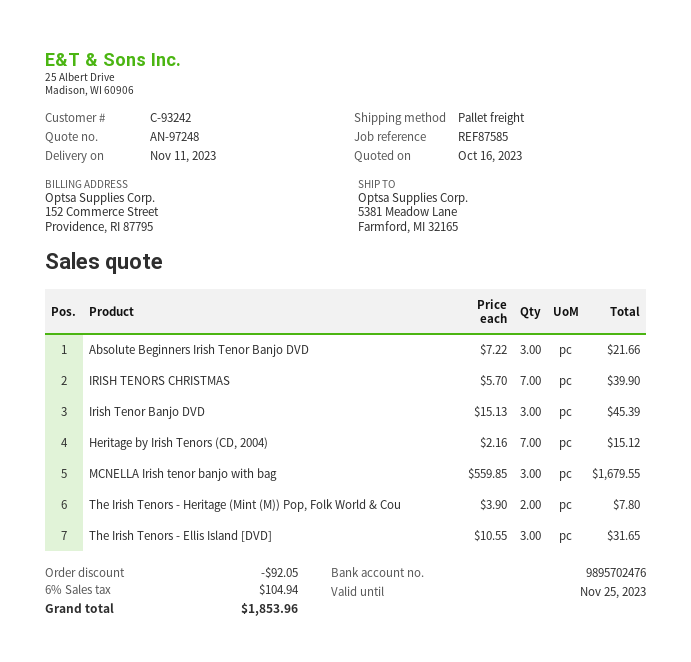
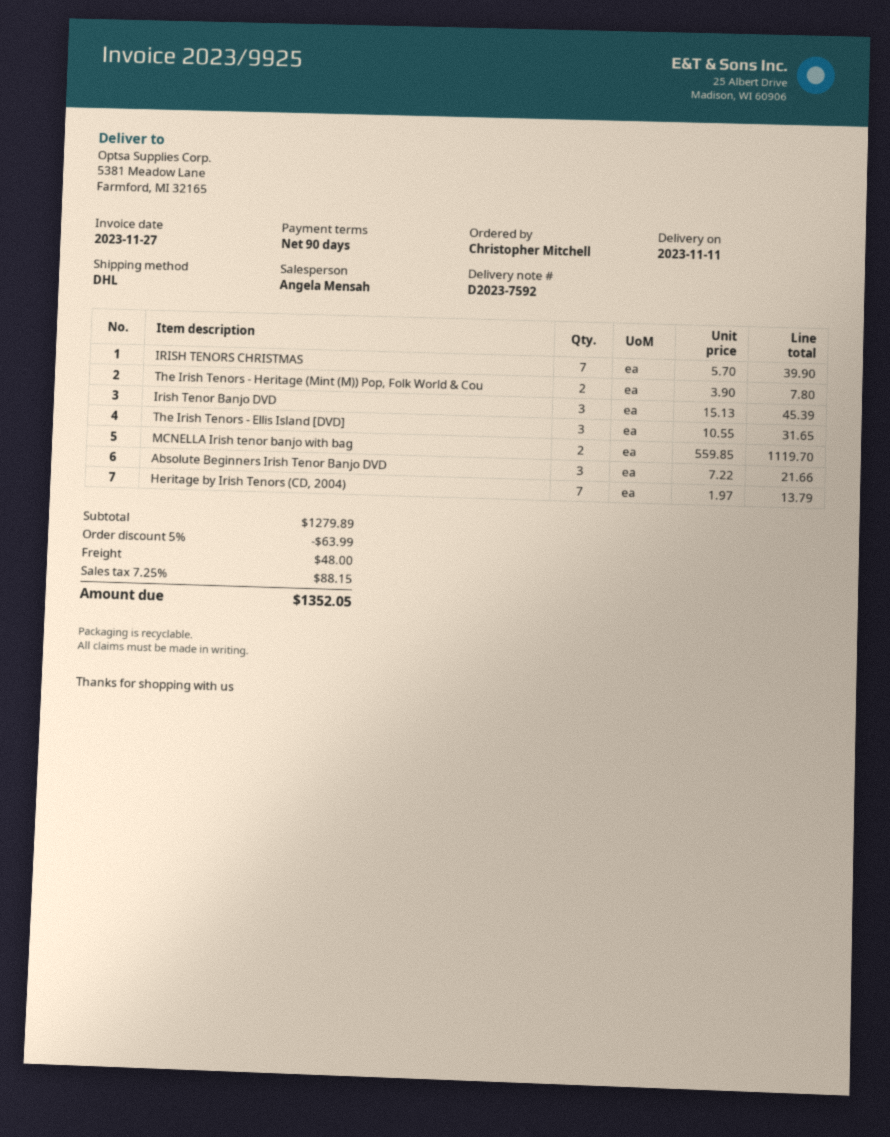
shipping method: pallet freight -> DHL
Heritage by Irish Tenors (CD, 2004): 7 x 2.16 = 15.12 -> 7 x 1.97 = 13.79
MCNELLA Irish tenor banjo with bag: 3 x 559.85 = 1679.55 -> 2 x 559.85 = 1119.70
discount: 92.05 -> 63.99
shipping: none -> 48.00
tax: 6% = 104.94 -> 7.25% = 88.15
total: 1853.96 -> 1352.05

